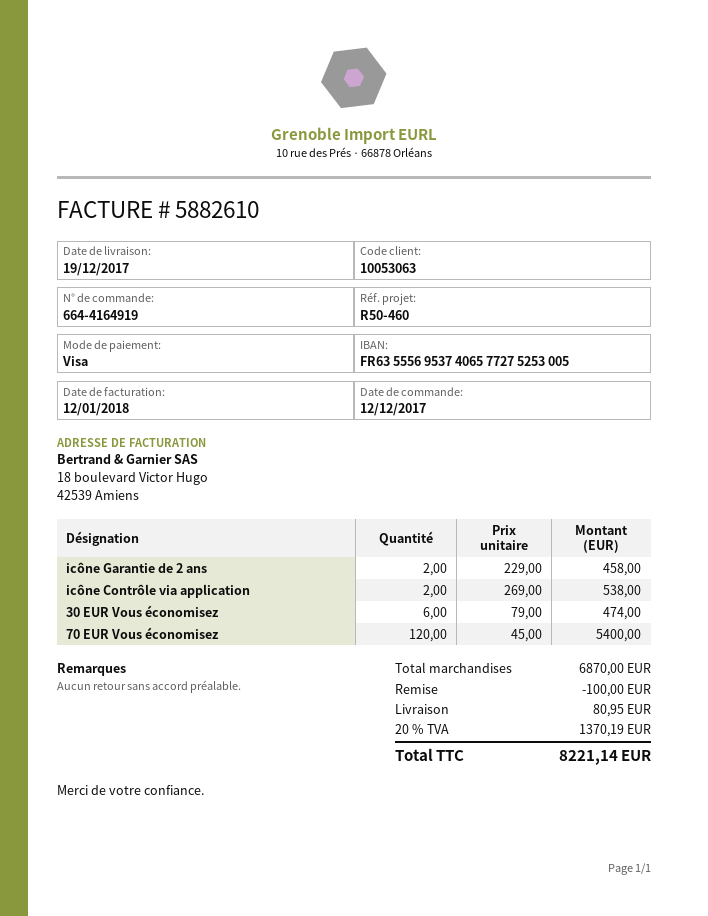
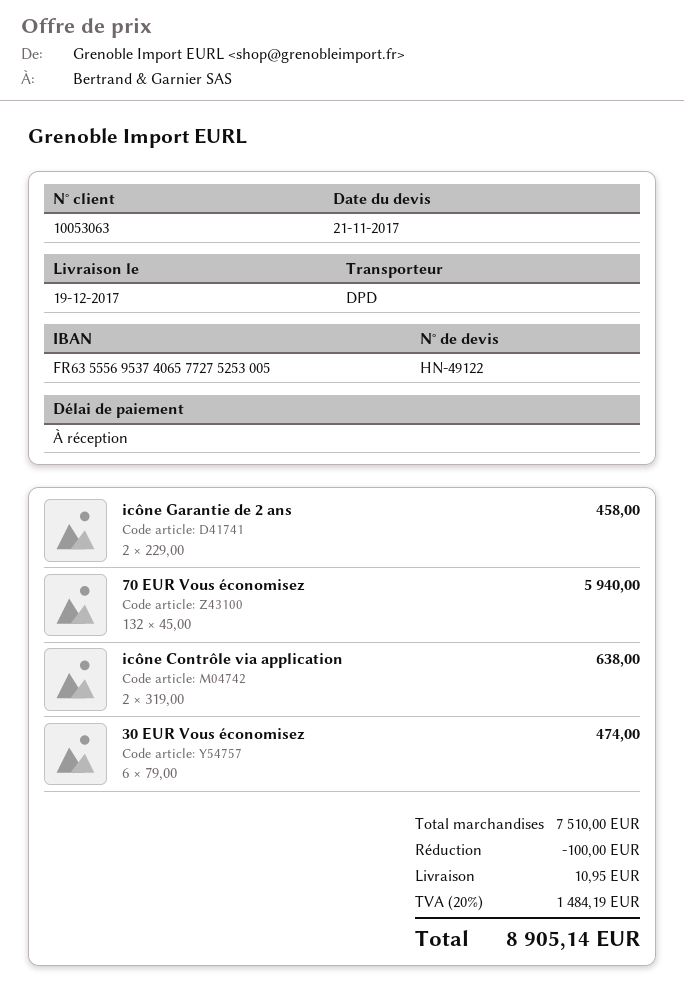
icône Contrôle via application: 2 x 269.00 = 538.00 -> 2 x 319.00 = 638.00
70 EUR Vous économisez: 120 x 45.00 = 5400.00 -> 132 x 45.00 = 5940.00
subtotal: 6870.00 -> 7510.00
shipping: 80.95 -> 10.95
tax: 20% = 1370.19 -> 20% = 1484.19
total: 8221.14 -> 8905.14

